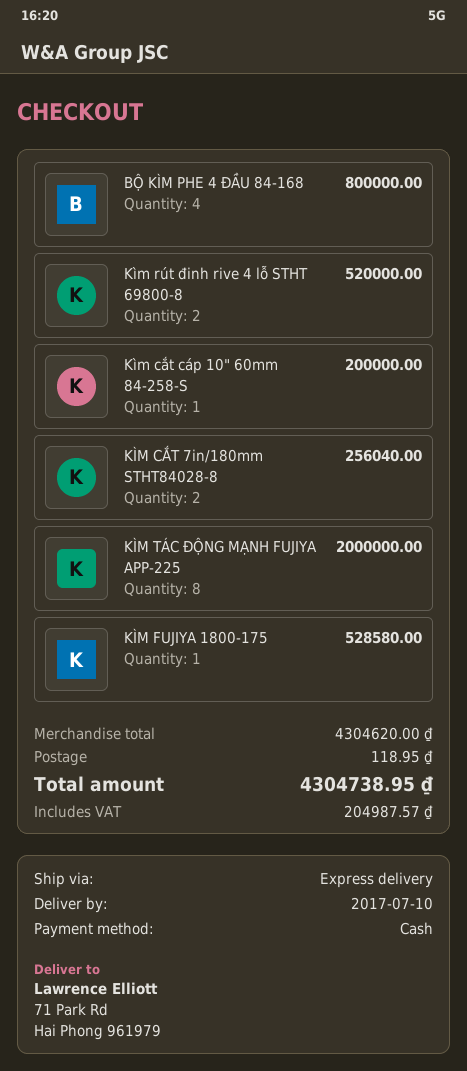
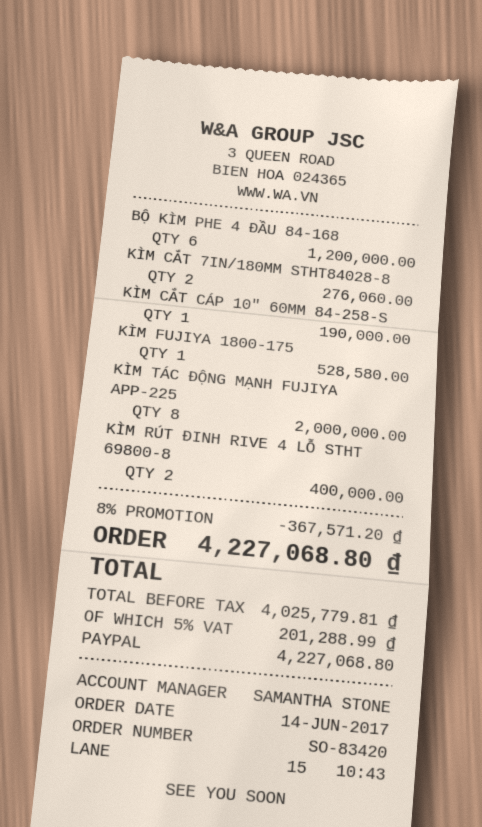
payment method: cash -> PayPal
BỘ KÌM PHE 4 ĐẦU 84-168: 4 for 800000.00 -> 6 for 1200000.00
Kìm rút đinh rive 4 lỗ STHT 69800-8: 2 for 520000.00 -> 2 for 400000.00
Kìm cắt cáp 10" 60mm 84-258-S: 1 for 200000.00 -> 1 for 190000.00
KÌM CẮT 7in/180mm STHT84028-8: 2 for 256040.00 -> 2 for 276060.00
discount: none -> 8% = 367571.20
shipping: 118.95 -> none
tax: 204987.57 -> 201288.99
total: 4304738.95 -> 4227068.80

